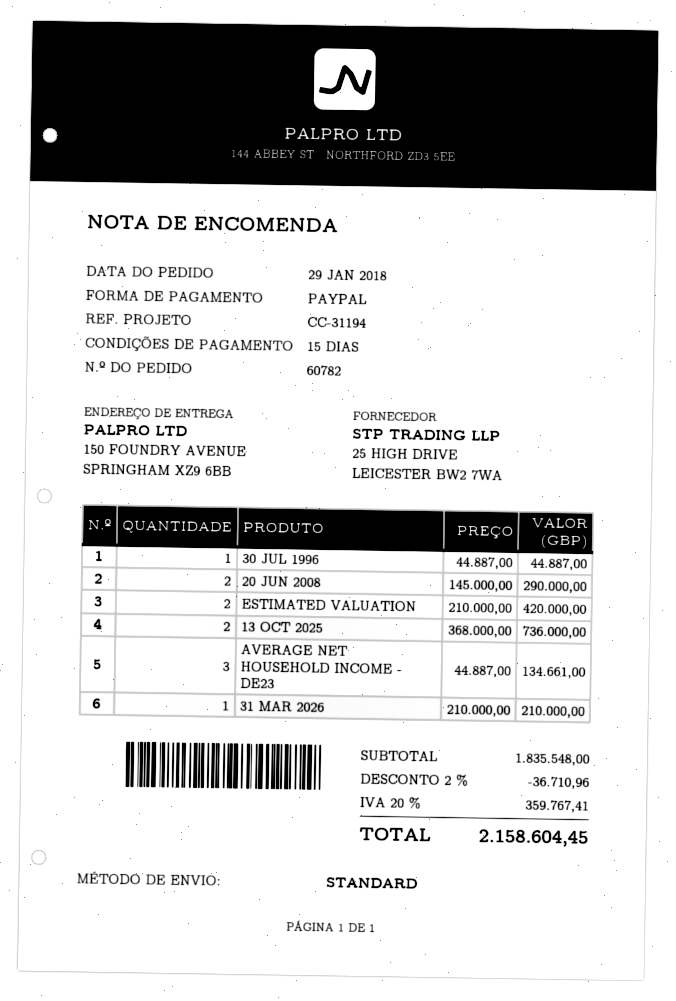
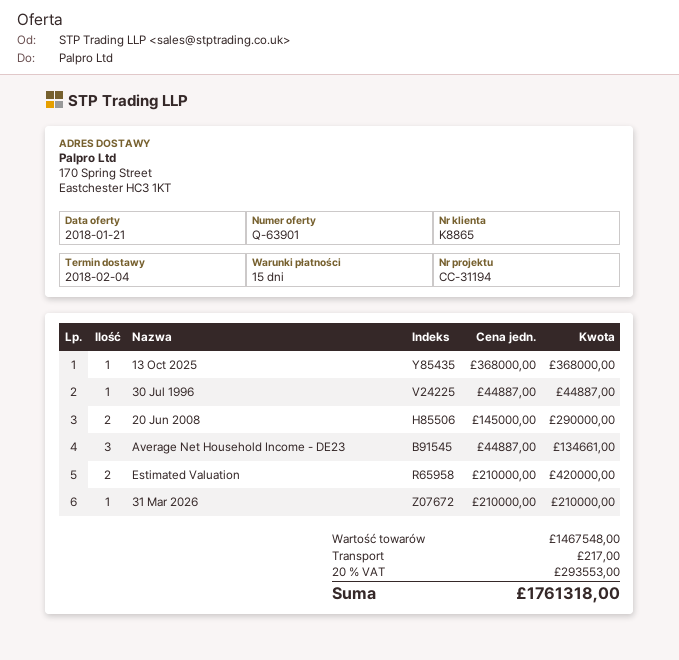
ship to: 150 FOUNDRY AVENUE, SPRINGHAM XZ9 6BB -> 170 Spring Street, Eastchester HC3 1KT
13 OCT 2025: 2 x 368000.00 = 736000.00 -> 1 x 368000.00 = 368000.00
subtotal: 1835548.00 -> 1467548.00
discount: 2% = 36710.96 -> none
shipping: none -> 217.00
tax: 20% = 359767.41 -> 20% = 293553.00
total: 2158604.45 -> 1761318.00

